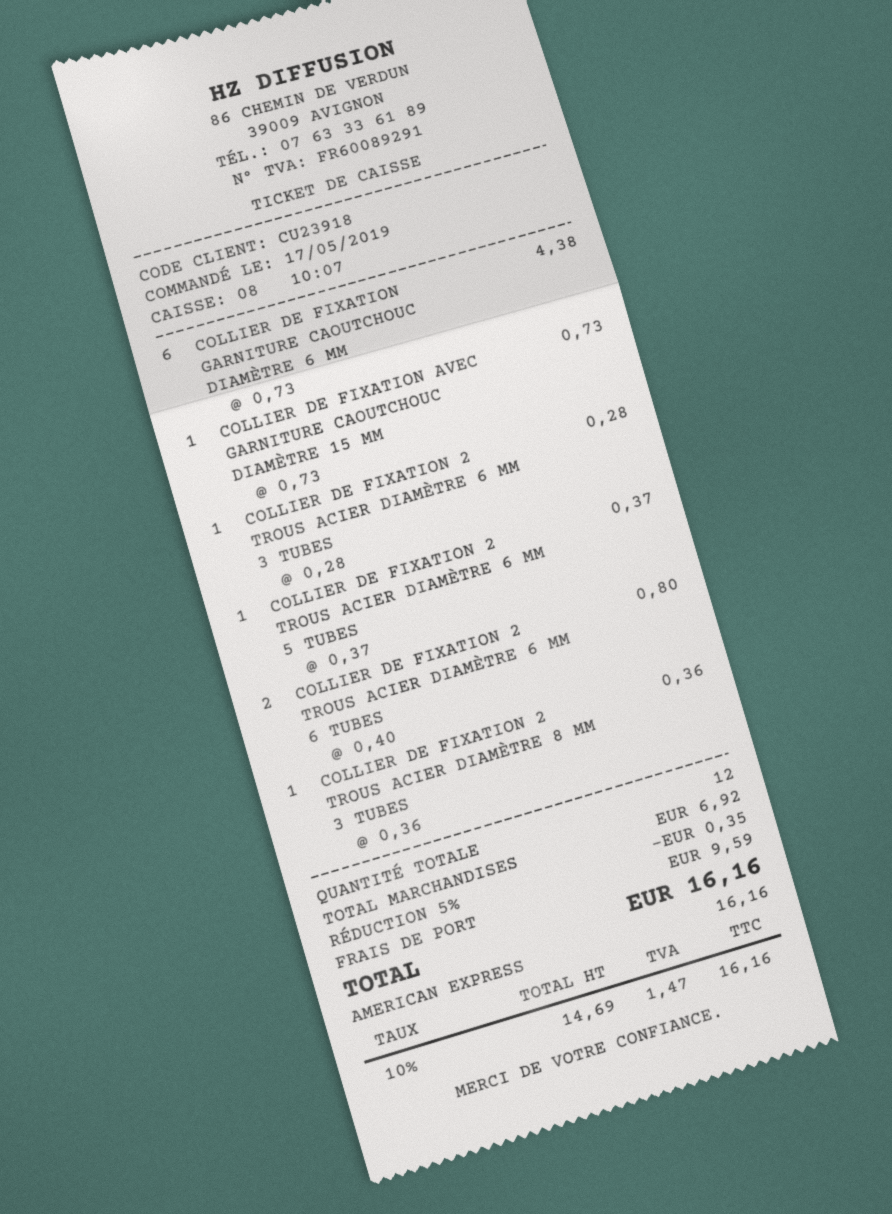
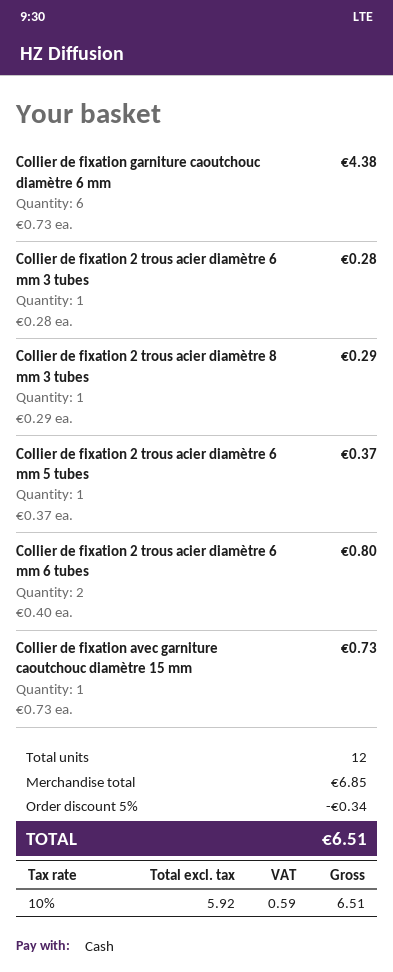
payment method: American Express -> cash
COLLIER DE FIXATION 2 TROUS ACIER DIAMÈTRE 8 MM 3 TUBES: 1 x 0.36 = 0.36 -> 1 x 0.29 = 0.29
subtotal: 6.92 -> 6.85
discount: 5% = 0.35 -> 5% = 0.34
shipping: 9.59 -> none
net: 14.69 -> 5.92
tax: 10% = 1.47 -> 10% = 0.59
total: 16.16 -> 6.51

